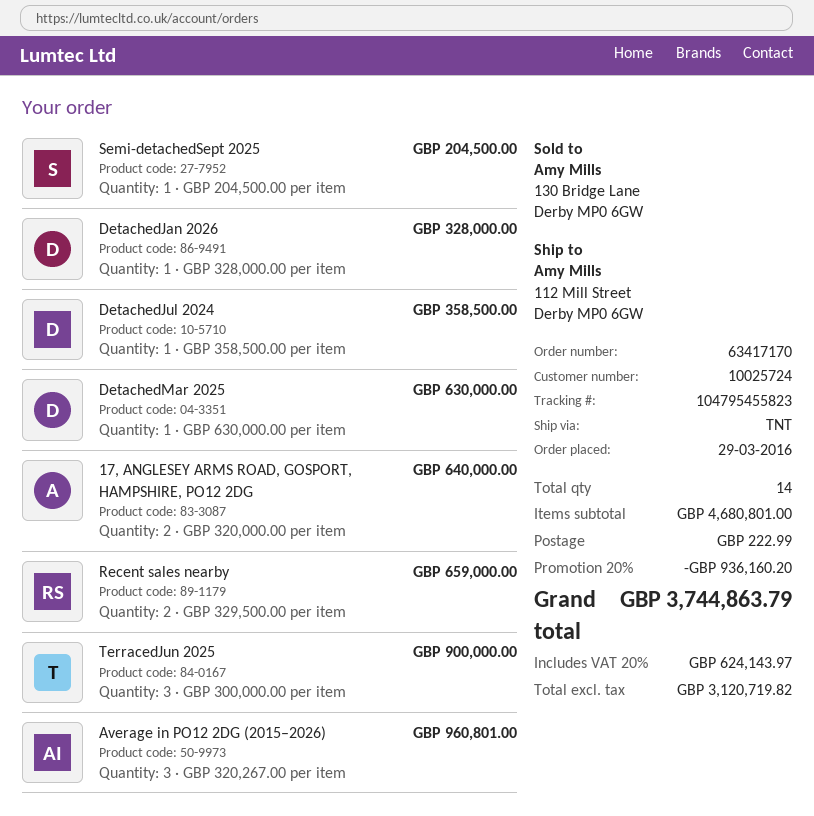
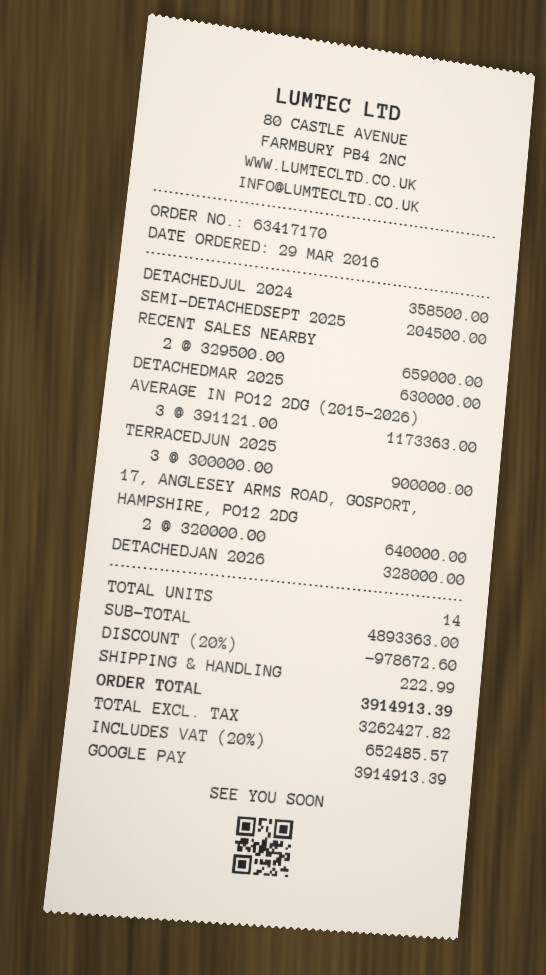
Average in PO12 2DG (2015–2026): 3 x 320267.00 = 960801.00 -> 3 x 391121.00 = 1173363.00
subtotal: 4680801.00 -> 4893363.00
discount: 20% = 936160.20 -> 20% = 978672.60
net: 3120719.82 -> 3262427.82
tax: 20% = 624143.97 -> 20% = 652485.57
total: 3744863.79 -> 3914913.39

